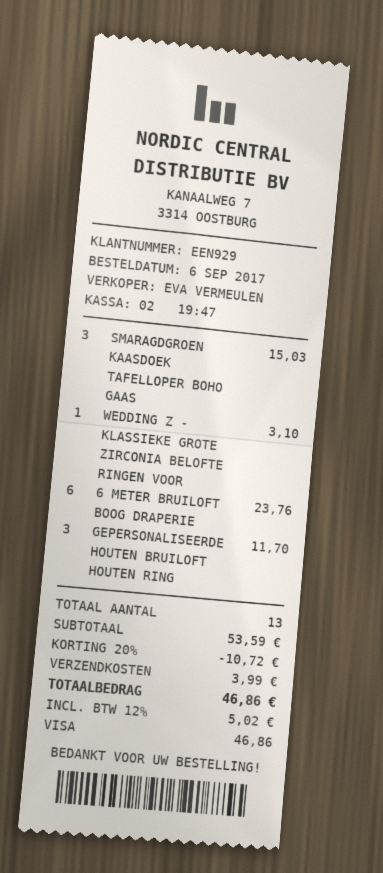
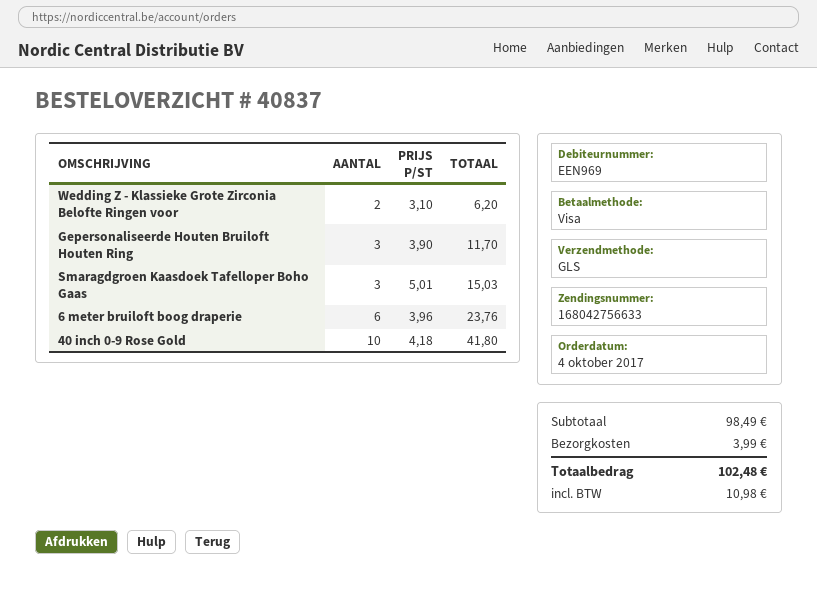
order date: 2017-09-06 -> 2017-10-04
customer number: EEN929 -> EEN969
WEDDING Z - KLASSIEKE GROTE ZIRCONIA BELOFTE RINGEN VOOR: 1 for 3.10 -> 2 for 6.20
40 inch 0-9 Rose Gold: none -> 10 for 41.80
subtotal: 53.59 -> 98.49
discount: 20% = 10.72 -> none
tax: 5.02 -> 10.98
total: 46.86 -> 102.48

